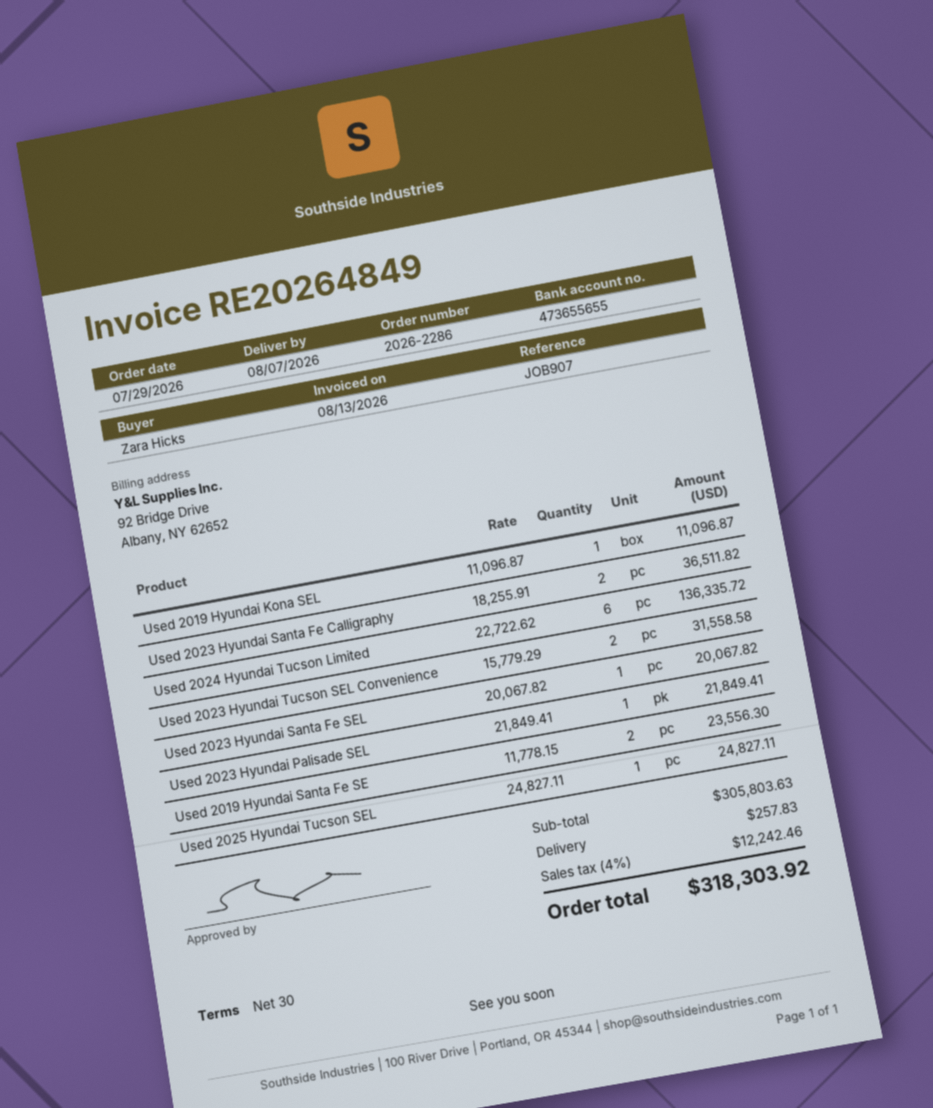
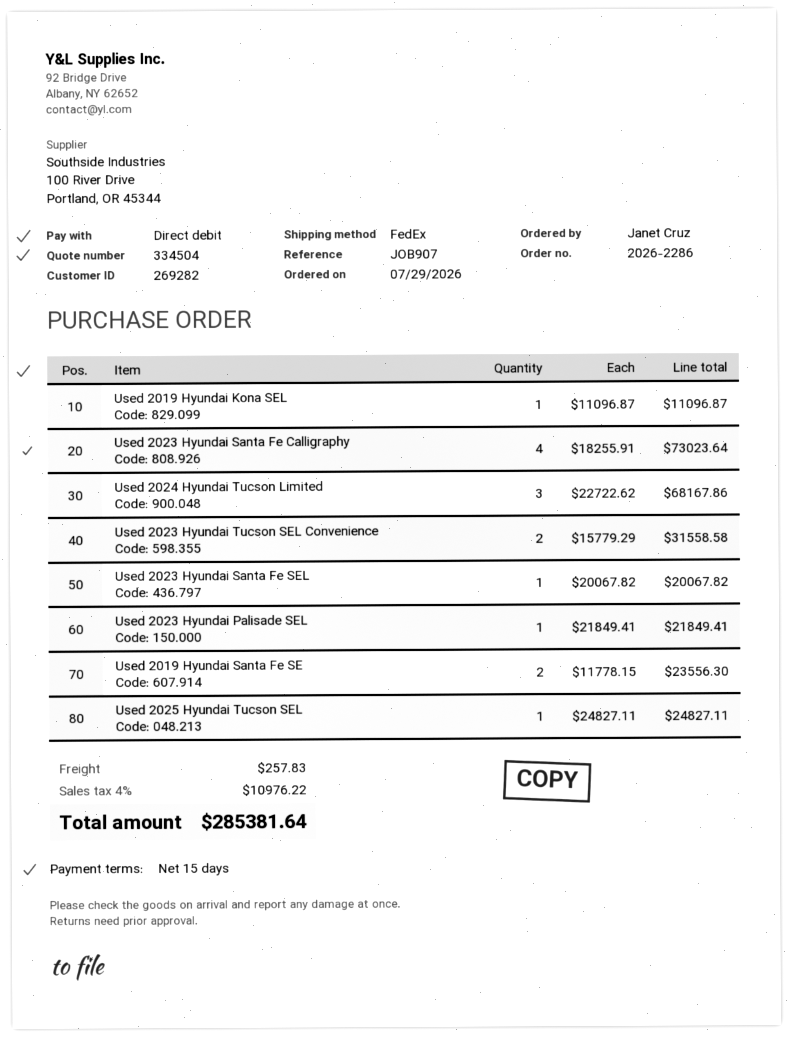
payment terms: 30 days -> 15 days
ordered by: Zara Hicks -> Janet Cruz
Used 2023 Hyundai Santa Fe Calligraphy: 2 x 18255.91 = 36511.82 -> 4 x 18255.91 = 73023.64
Used 2024 Hyundai Tucson Limited: 6 x 22722.62 = 136335.72 -> 3 x 22722.62 = 68167.86
tax: 4% = 12242.46 -> 4% = 10976.22
total: 318303.92 -> 285381.64

